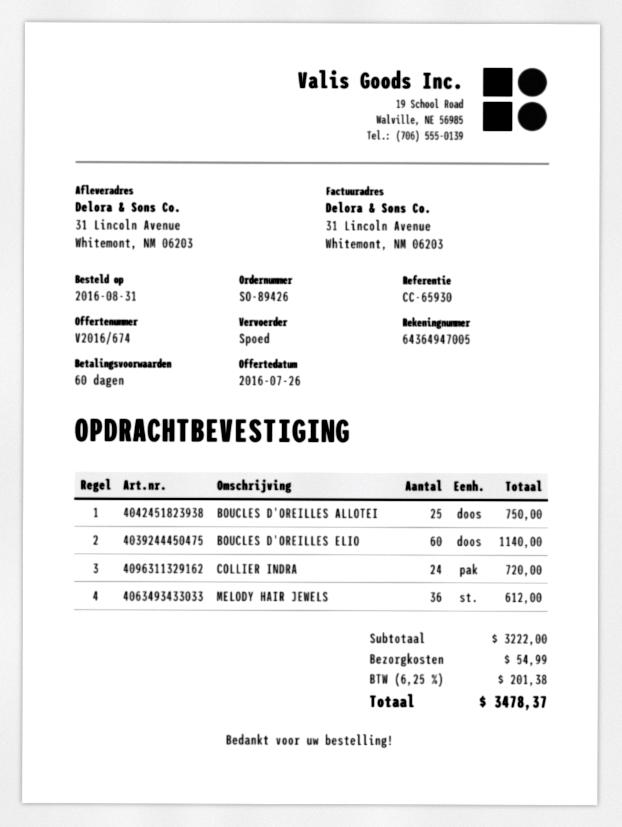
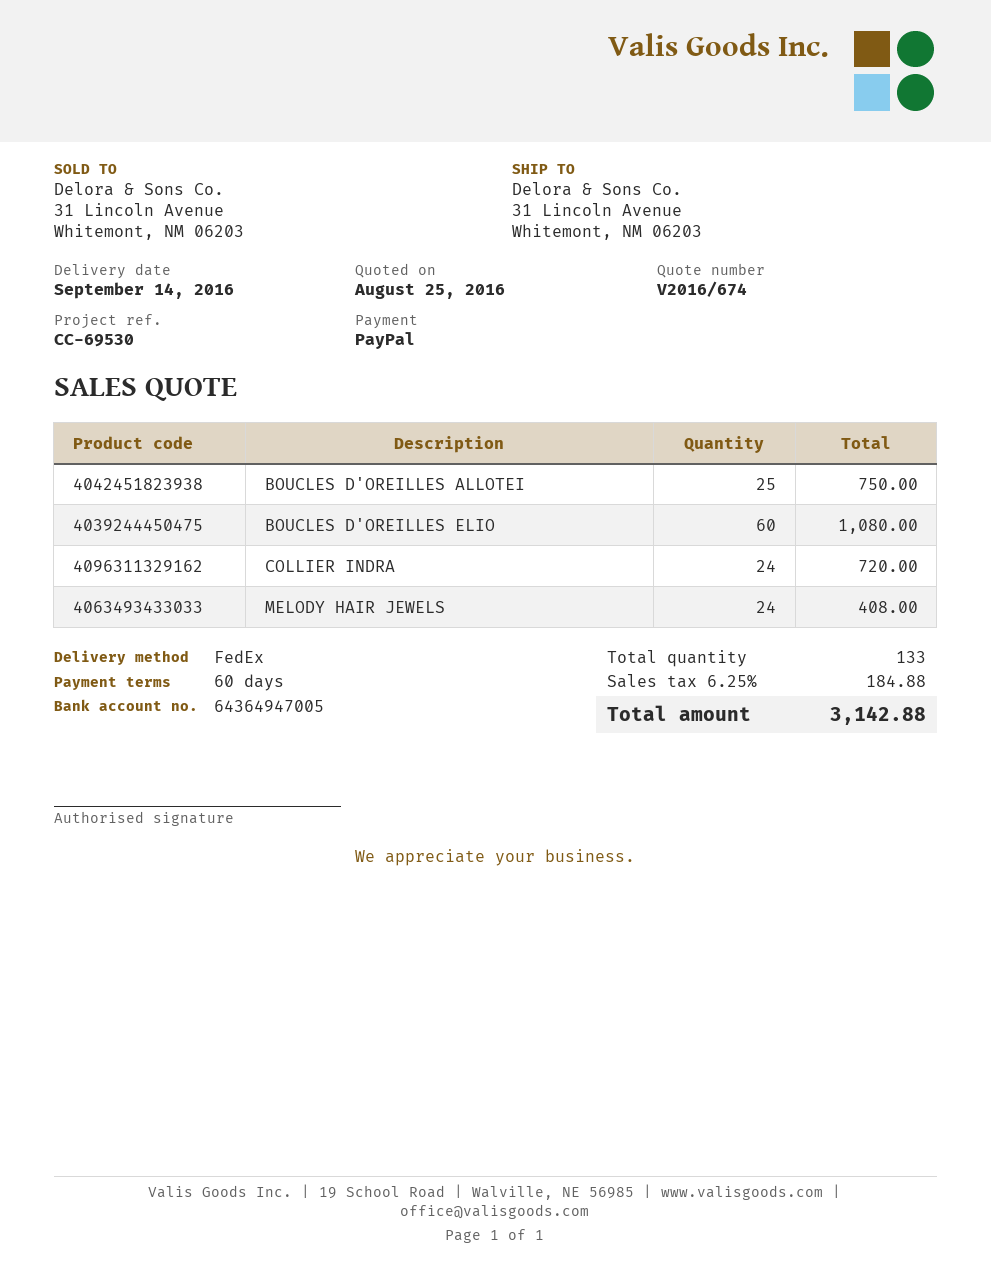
quote date: 2016-07-26 -> 2016-08-25
reference: CC-65930 -> CC-69530
shipping method: express -> FedEx
BOUCLES D'OREILLES ELIO: 60 for 1140.00 -> 60 for 1080.00
MELODY HAIR JEWELS: 36 for 612.00 -> 24 for 408.00
shipping: 54.99 -> none
tax: 6.25% = 201.38 -> 6.25% = 184.88
total: 3478.37 -> 3142.88

